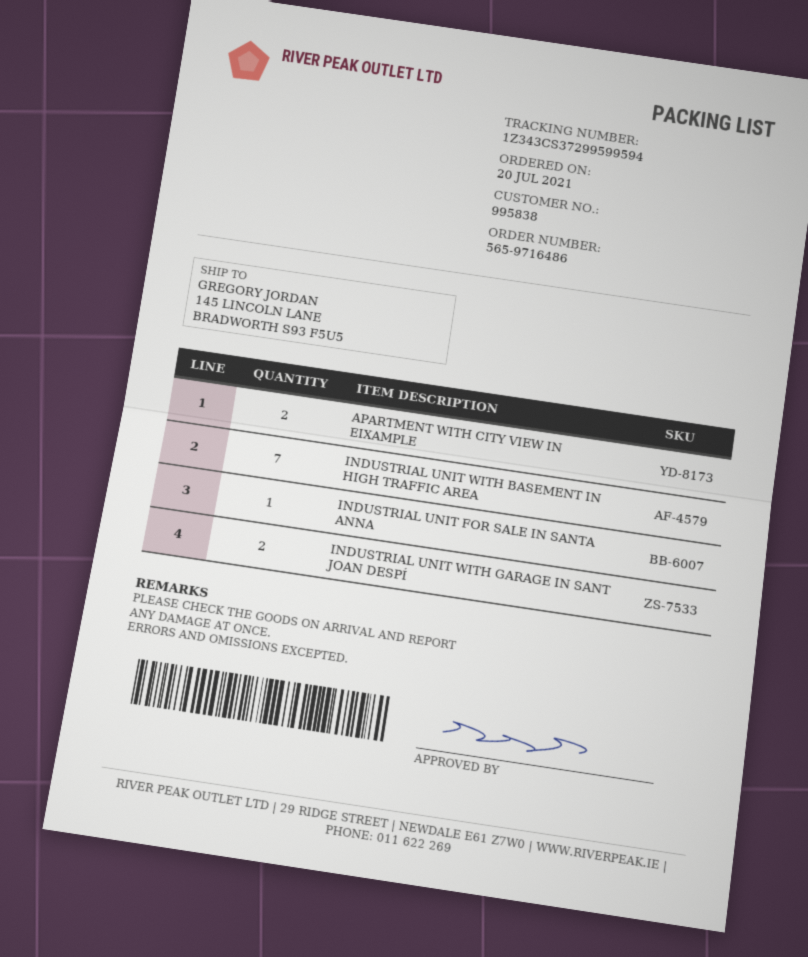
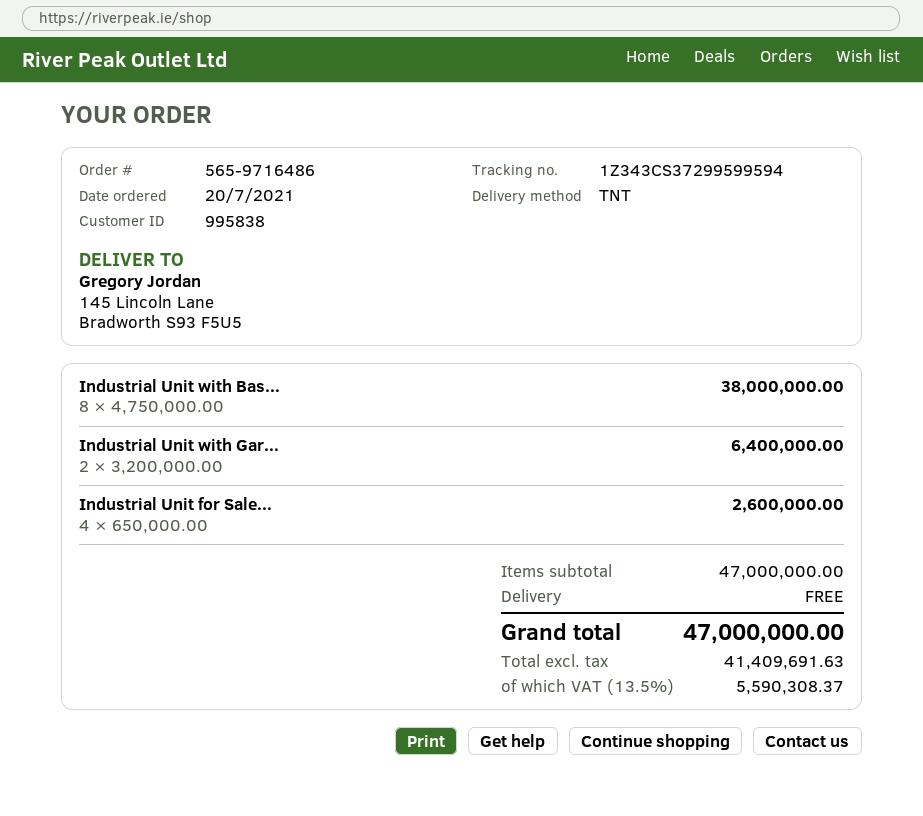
APARTMENT WITH CITY VIEW IN EIXAMPLE: 2 -> none
INDUSTRIAL UNIT WITH BASEMENT IN HIGH TRAFFIC AREA: 7 -> 8
INDUSTRIAL UNIT FOR SALE IN SANTA ANNA: 1 -> 4

